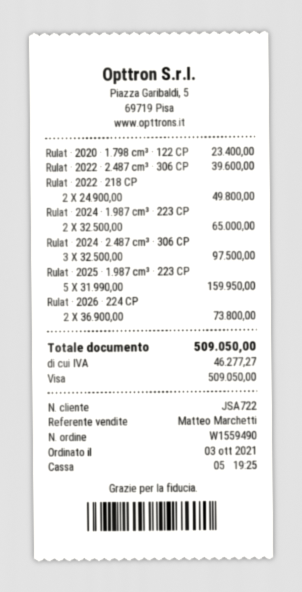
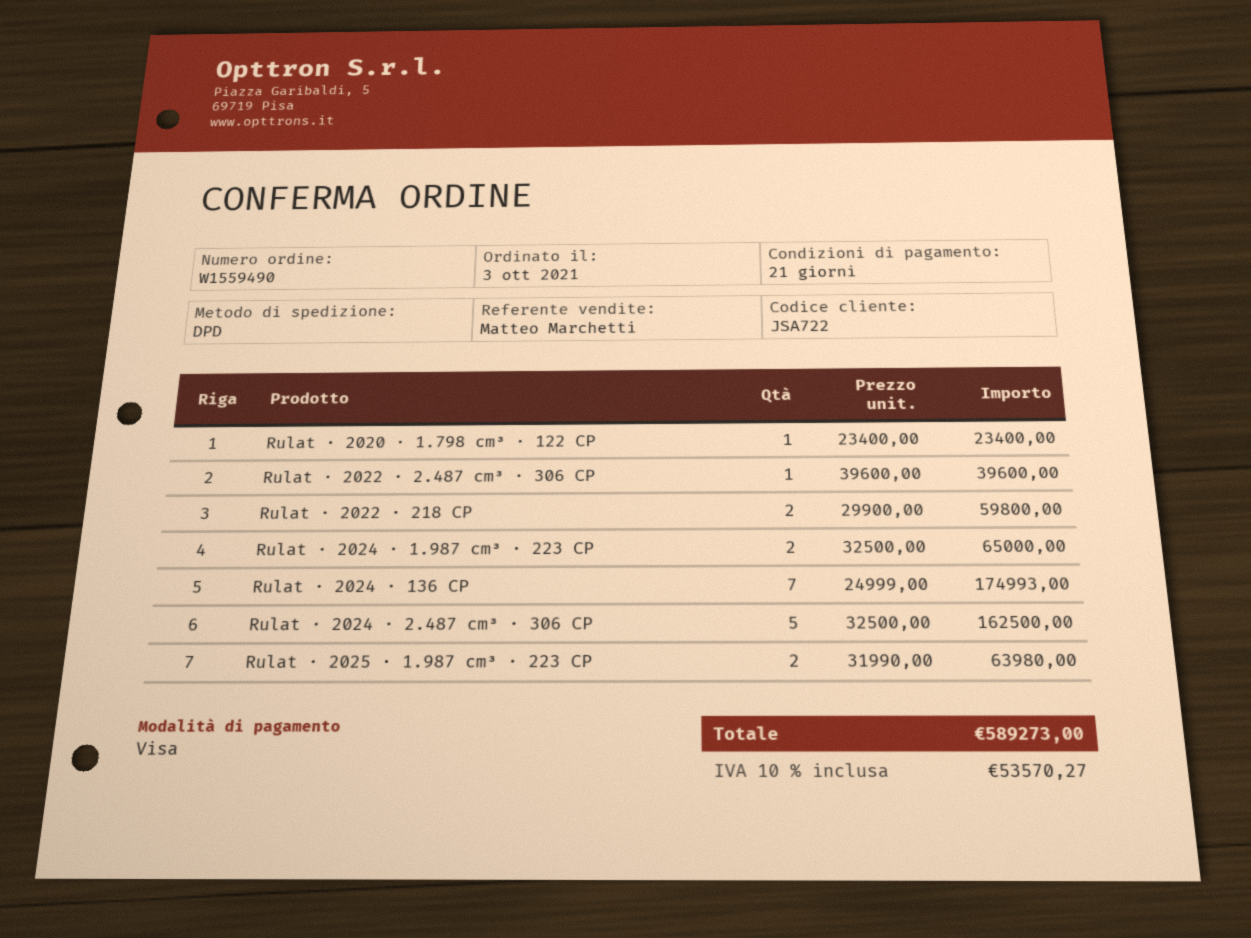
Rulat · 2022 · 218 CP: 2 x 24900.00 = 49800.00 -> 2 x 29900.00 = 59800.00
Rulat · 2024 · 2.487 cm³ · 306 CP: 3 x 32500.00 = 97500.00 -> 5 x 32500.00 = 162500.00
Rulat · 2025 · 1.987 cm³ · 223 CP: 5 x 31990.00 = 159950.00 -> 2 x 31990.00 = 63980.00
Rulat · 2026 · 224 CP: 2 x 36900.00 = 73800.00 -> none
Rulat · 2024 · 136 CP: none -> 7 x 24999.00 = 174993.00
tax: 46277.27 -> 53570.27
total: 509050.00 -> 589273.00

